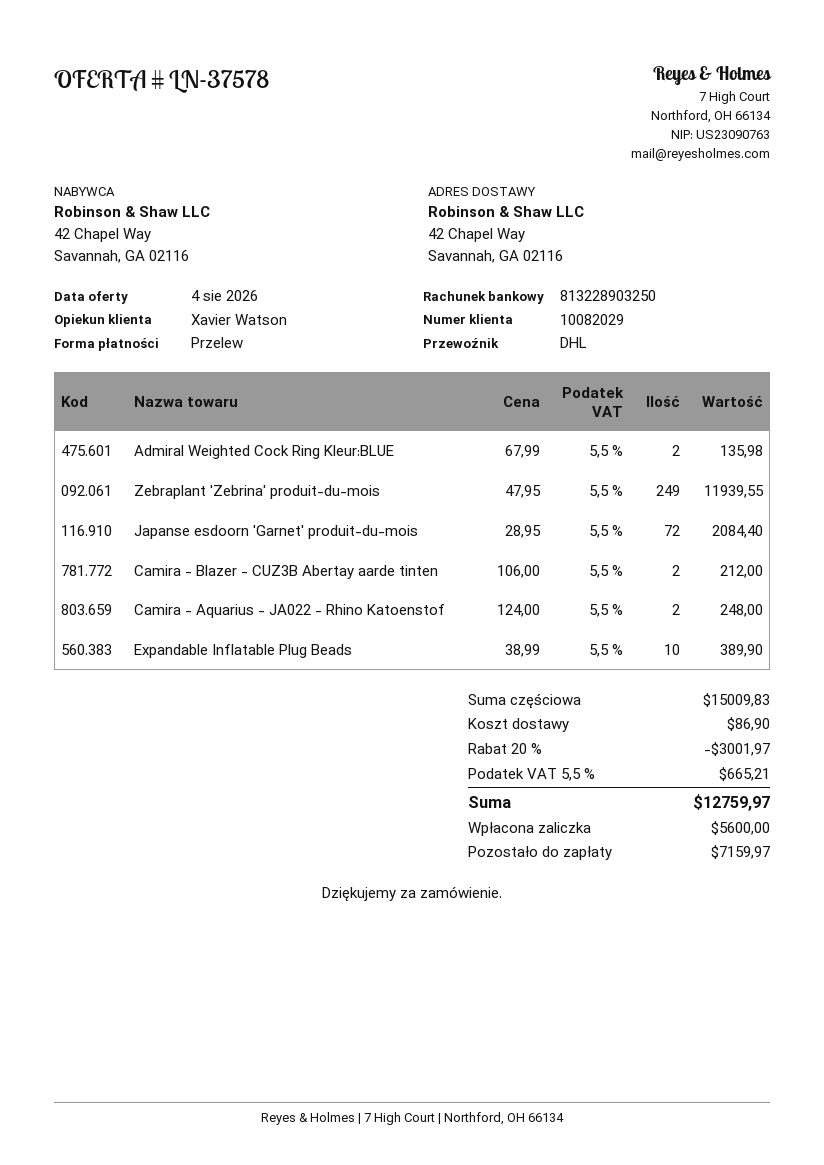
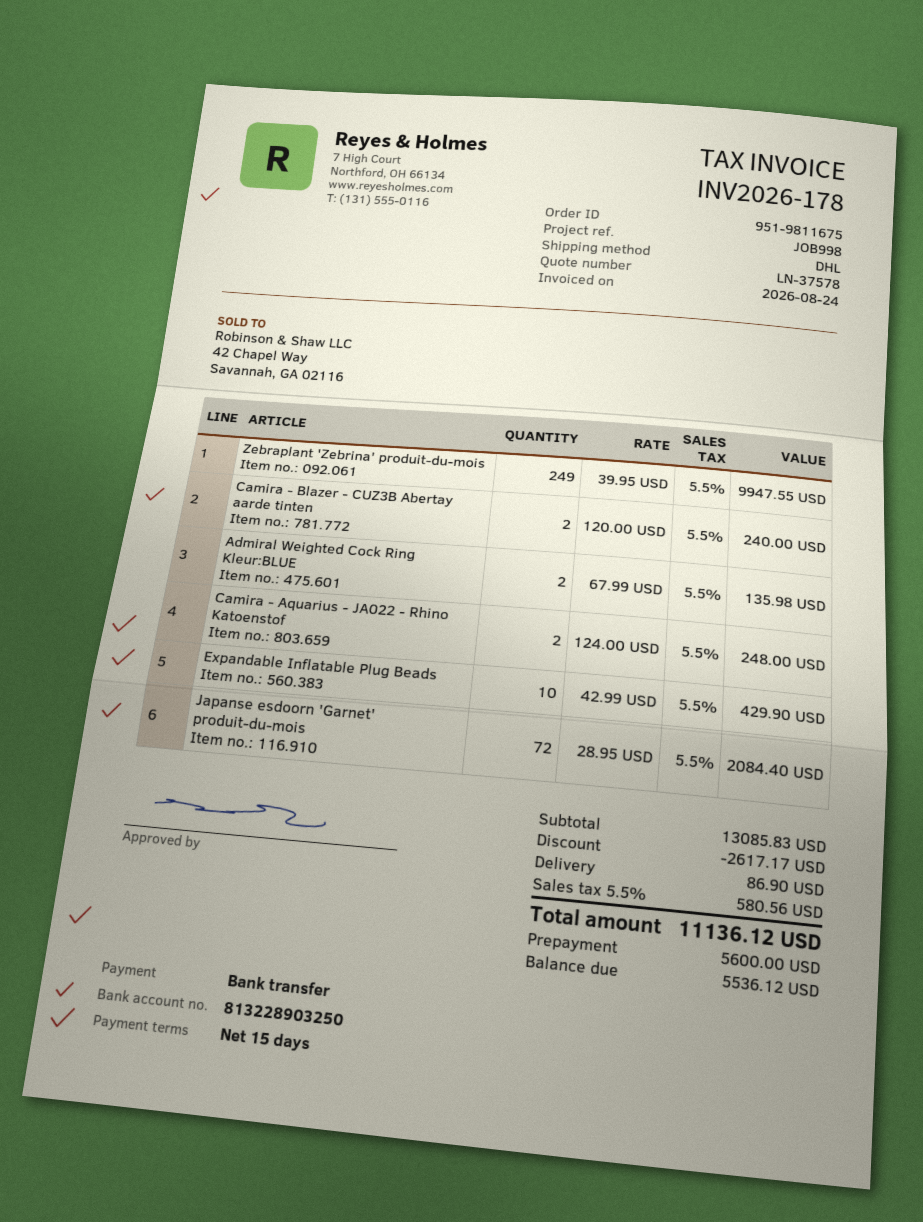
Zebraplant 'Zebrina' produit-du-mois: 249 x 47.95 = 11939.55 -> 249 x 39.95 = 9947.55
Camira - Blazer - CUZ3B Abertay aarde tinten: 2 x 106.00 = 212.00 -> 2 x 120.00 = 240.00
Expandable Inflatable Plug Beads: 10 x 38.99 = 389.90 -> 10 x 42.99 = 429.90
subtotal: 15009.83 -> 13085.83
discount: 3001.97 -> 2617.17
tax: 5.5% = 665.21 -> 5.5% = 580.56
total: 12759.97 -> 11136.12
balance: 7159.97 -> 5536.12

